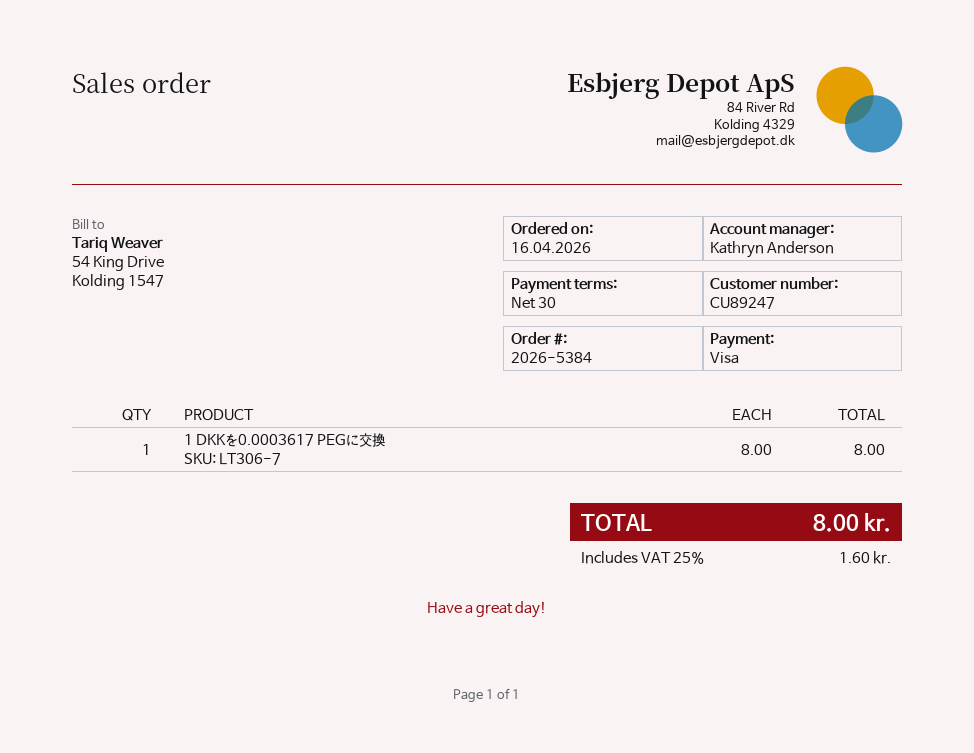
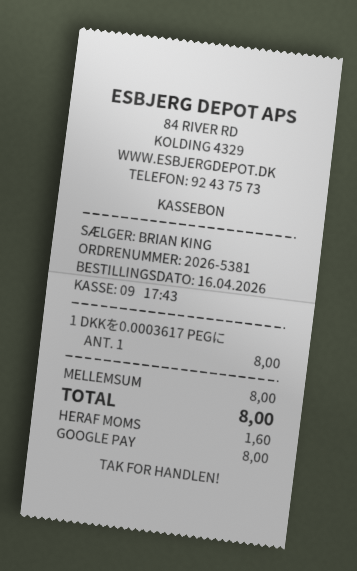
order number: 2026-5384 -> 2026-5381
sales rep: Kathryn Anderson -> BRIAN KING
payment method: Visa -> Google Pay

